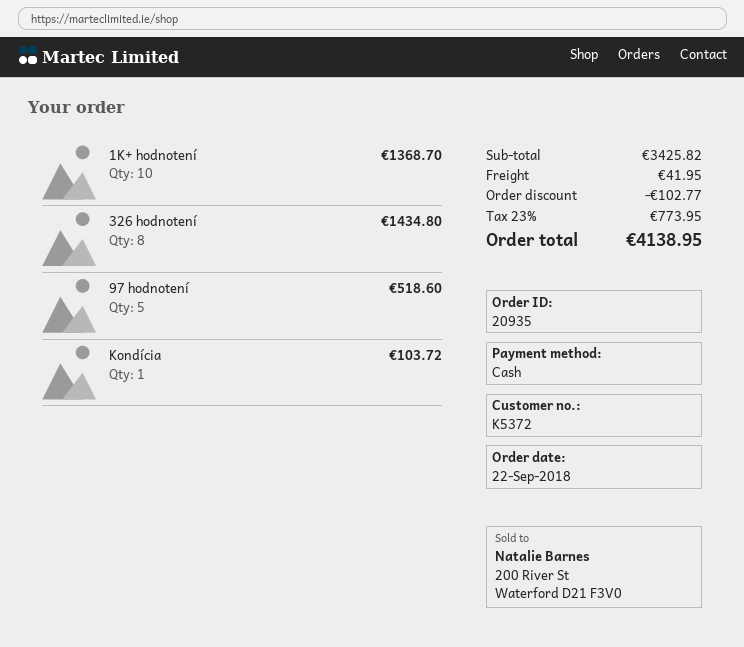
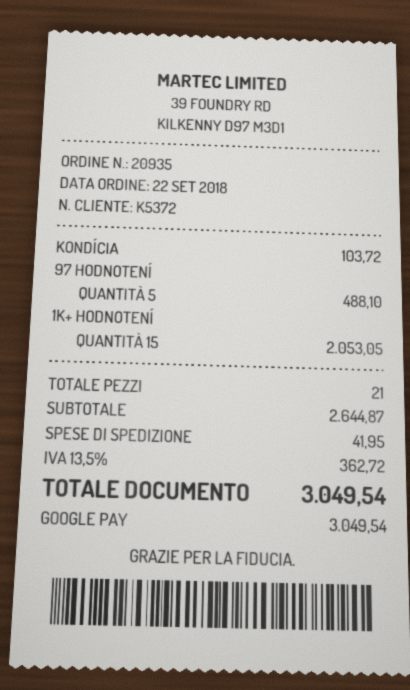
payment method: cash -> Google Pay
1K+ hodnotení: 10 for 1368.70 -> 15 for 2053.05
326 hodnotení: 8 for 1434.80 -> none
97 hodnotení: 5 for 518.60 -> 5 for 488.10
subtotal: 3425.82 -> 2644.87
discount: 102.77 -> none
tax: 23% = 773.95 -> 13.5% = 362.72
total: 4138.95 -> 3049.54

